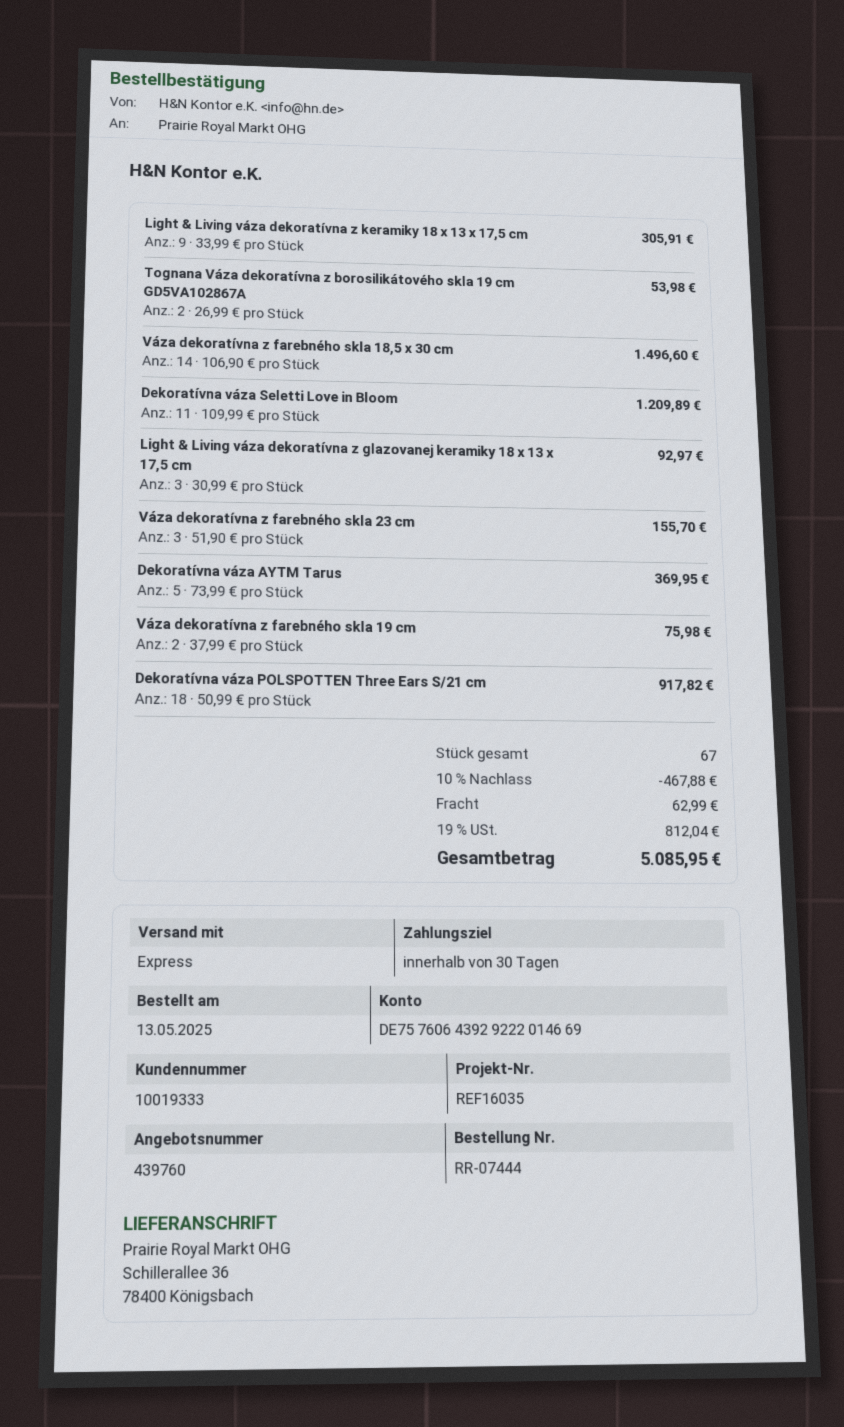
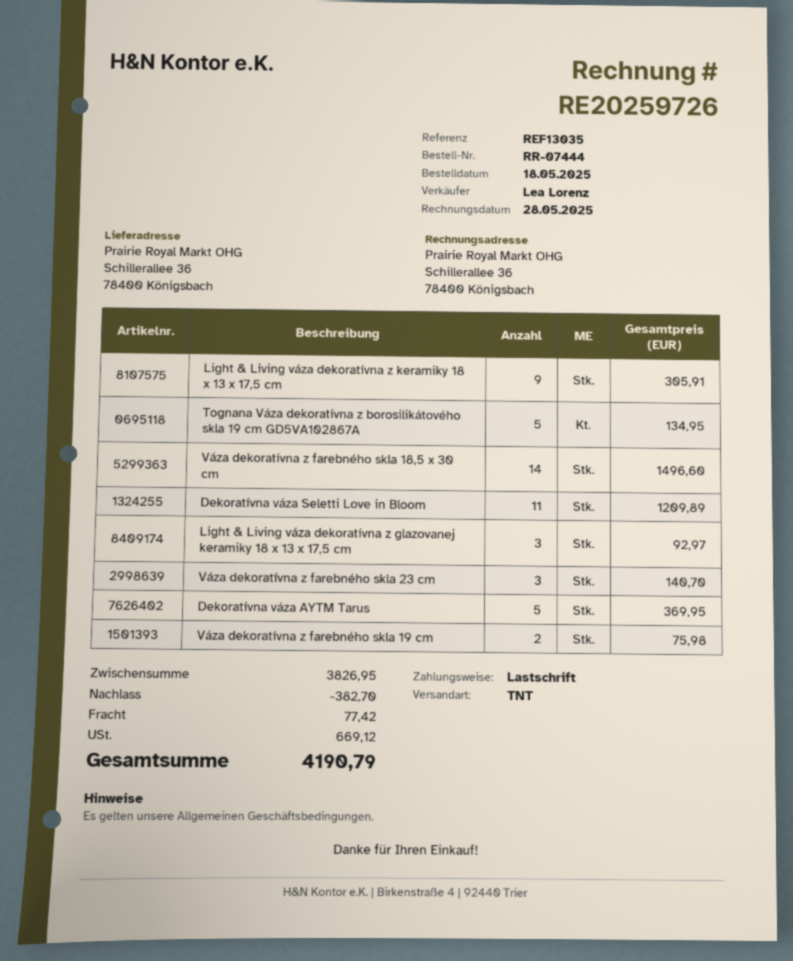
order date: 2025-05-13 -> 2025-05-18
reference: REF16035 -> REF13035
shipping method: express -> TNT
Tognana Váza dekoratívna z borosilikátového skla 19 cm GD5VA102867A: 2 for 53.98 -> 5 for 134.95
Váza dekoratívna z farebného skla 23 cm: 3 for 155.70 -> 3 for 140.70
Dekoratívna váza POLSPOTTEN Three Ears S/21 cm: 18 for 917.82 -> none
discount: 467.88 -> 382.70
shipping: 62.99 -> 77.42
tax: 812.04 -> 669.12
total: 5085.95 -> 4190.79

